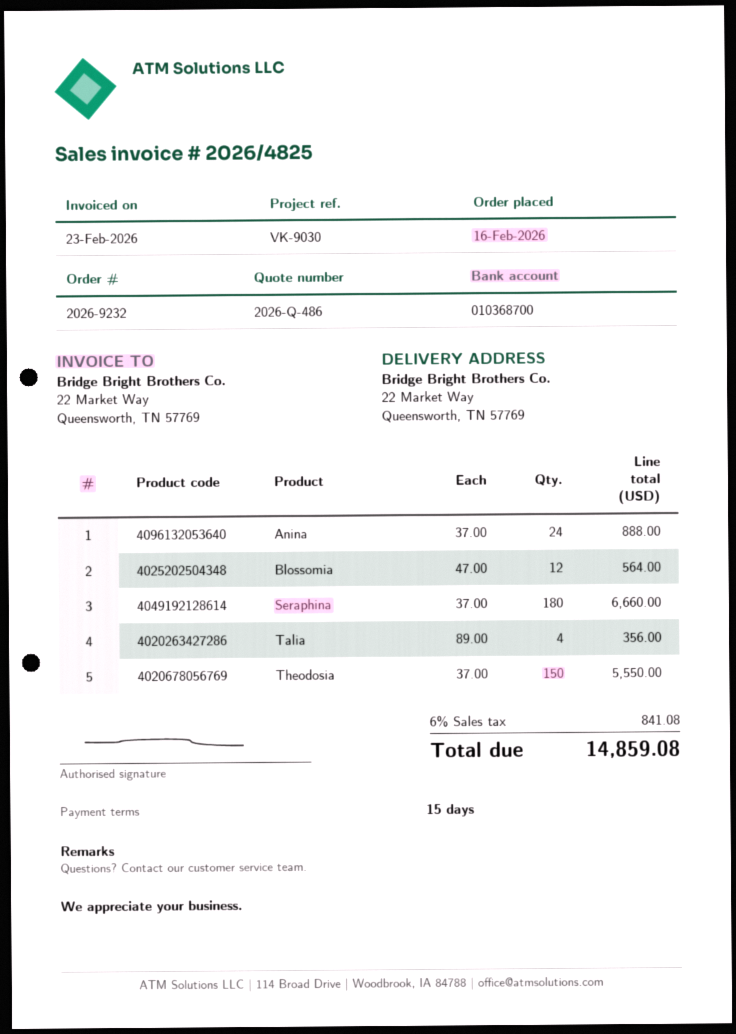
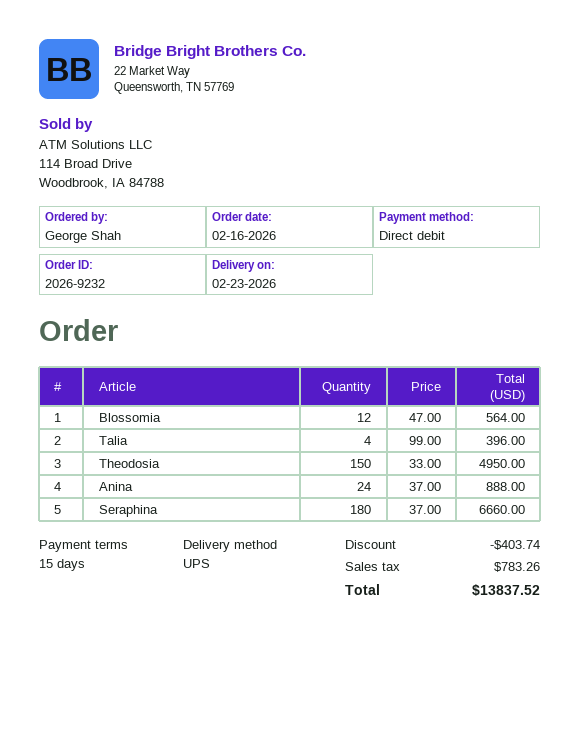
Talia: 4 x 89.00 = 356.00 -> 4 x 99.00 = 396.00
Theodosia: 150 x 37.00 = 5550.00 -> 150 x 33.00 = 4950.00
discount: none -> 403.74
tax: 841.08 -> 783.26
total: 14859.08 -> 13837.52

